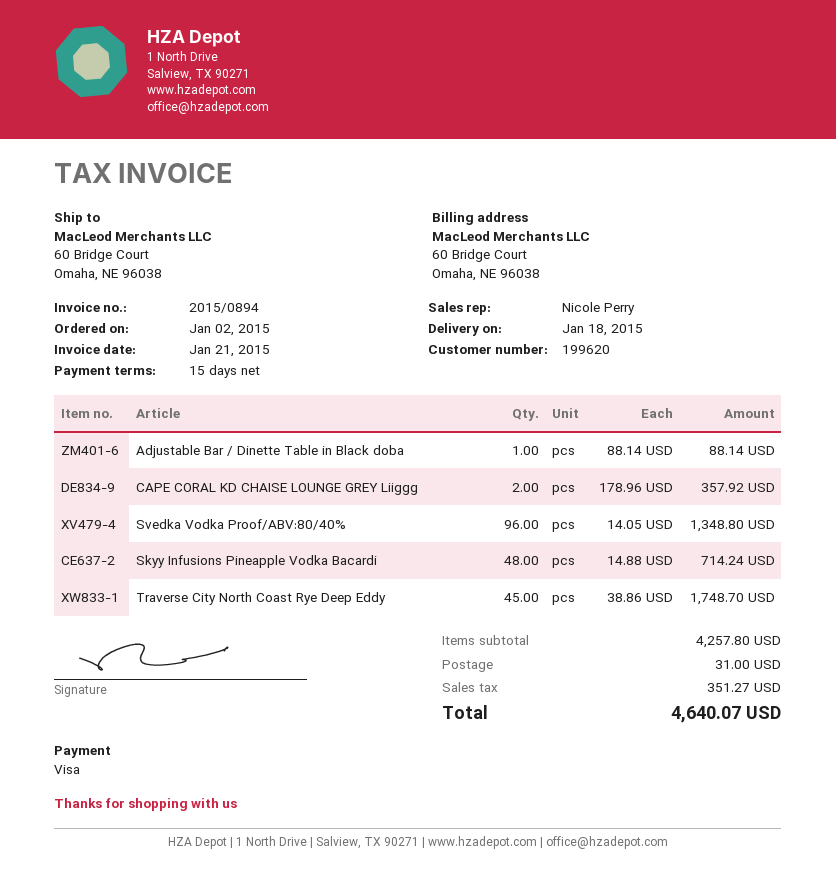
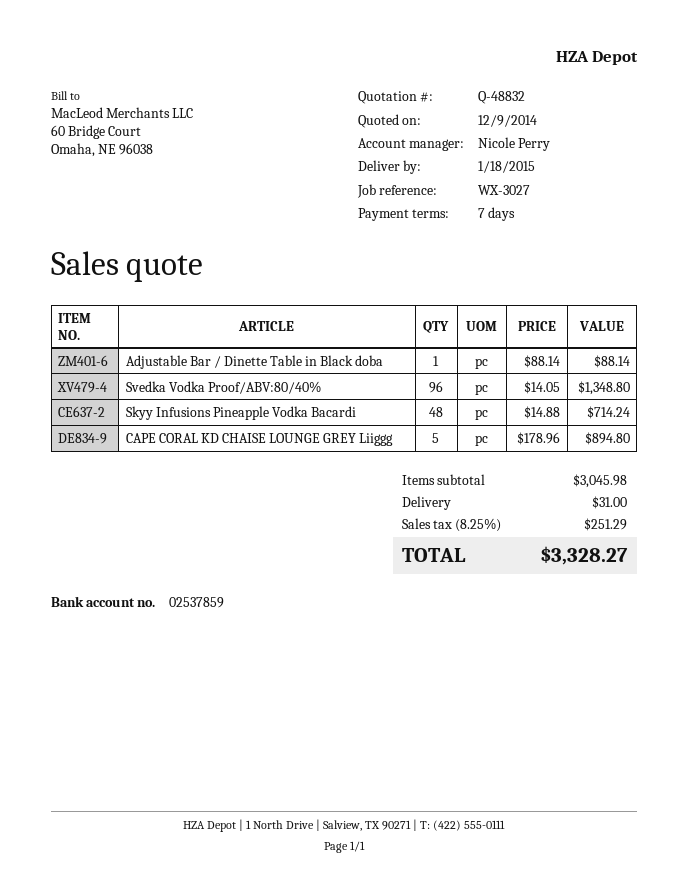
payment terms: 15 days -> 7 days
CAPE CORAL KD CHAISE LOUNGE GREY Liiggg: 2 x 178.96 = 357.92 -> 5 x 178.96 = 894.80
Traverse City North Coast Rye Deep Eddy: 45 x 38.86 = 1748.70 -> none
subtotal: 4257.80 -> 3045.98
tax: 351.27 -> 251.29
total: 4640.07 -> 3328.27

